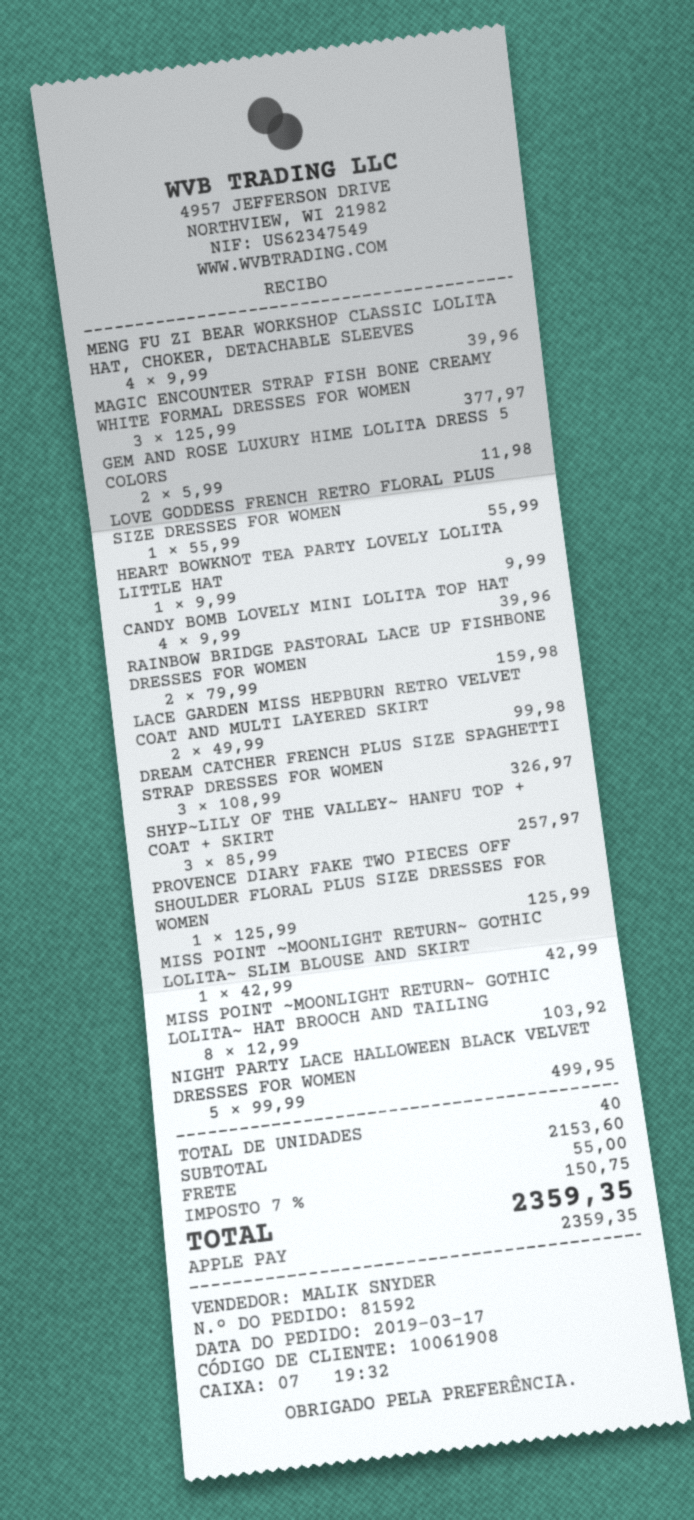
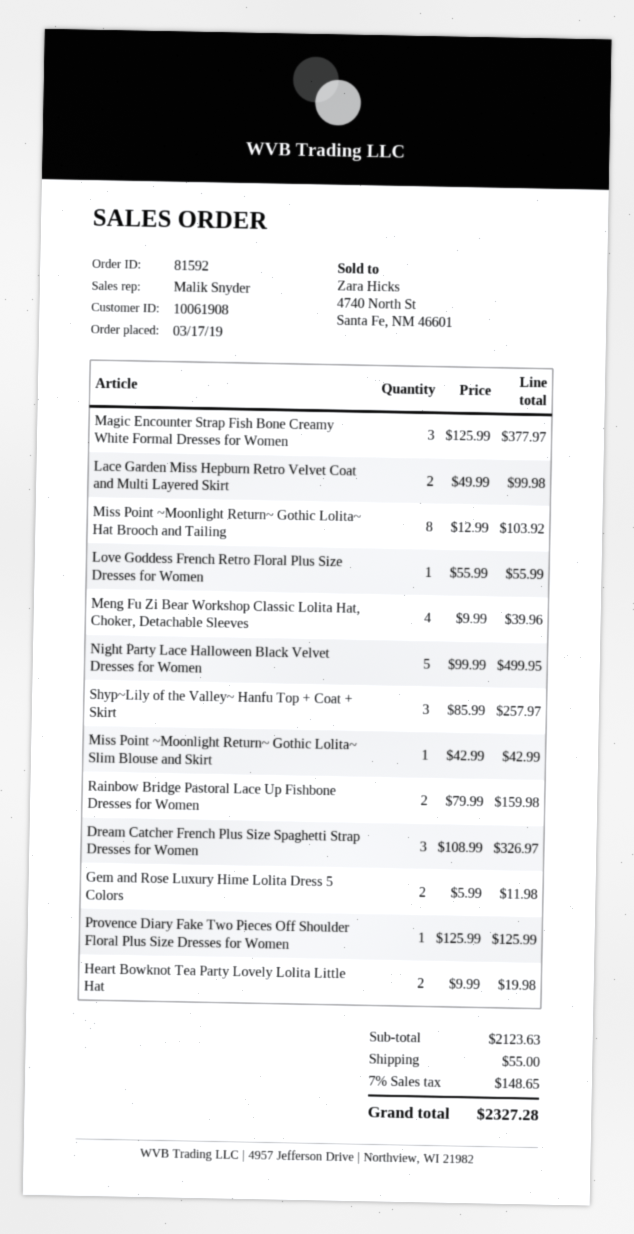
HEART BOWKNOT TEA PARTY LOVELY LOLITA LITTLE HAT: 1 x 9.99 = 9.99 -> 2 x 9.99 = 19.98
CANDY BOMB LOVELY MINI LOLITA TOP HAT: 4 x 9.99 = 39.96 -> none
subtotal: 2153.60 -> 2123.63
tax: 7% = 150.75 -> 7% = 148.65
total: 2359.35 -> 2327.28

